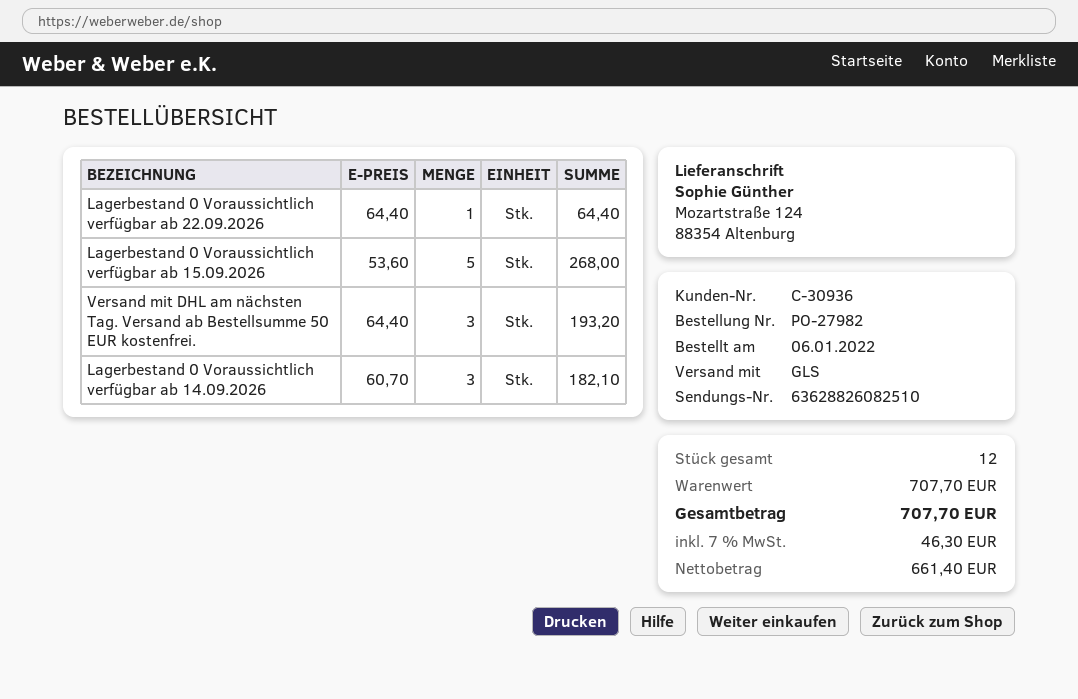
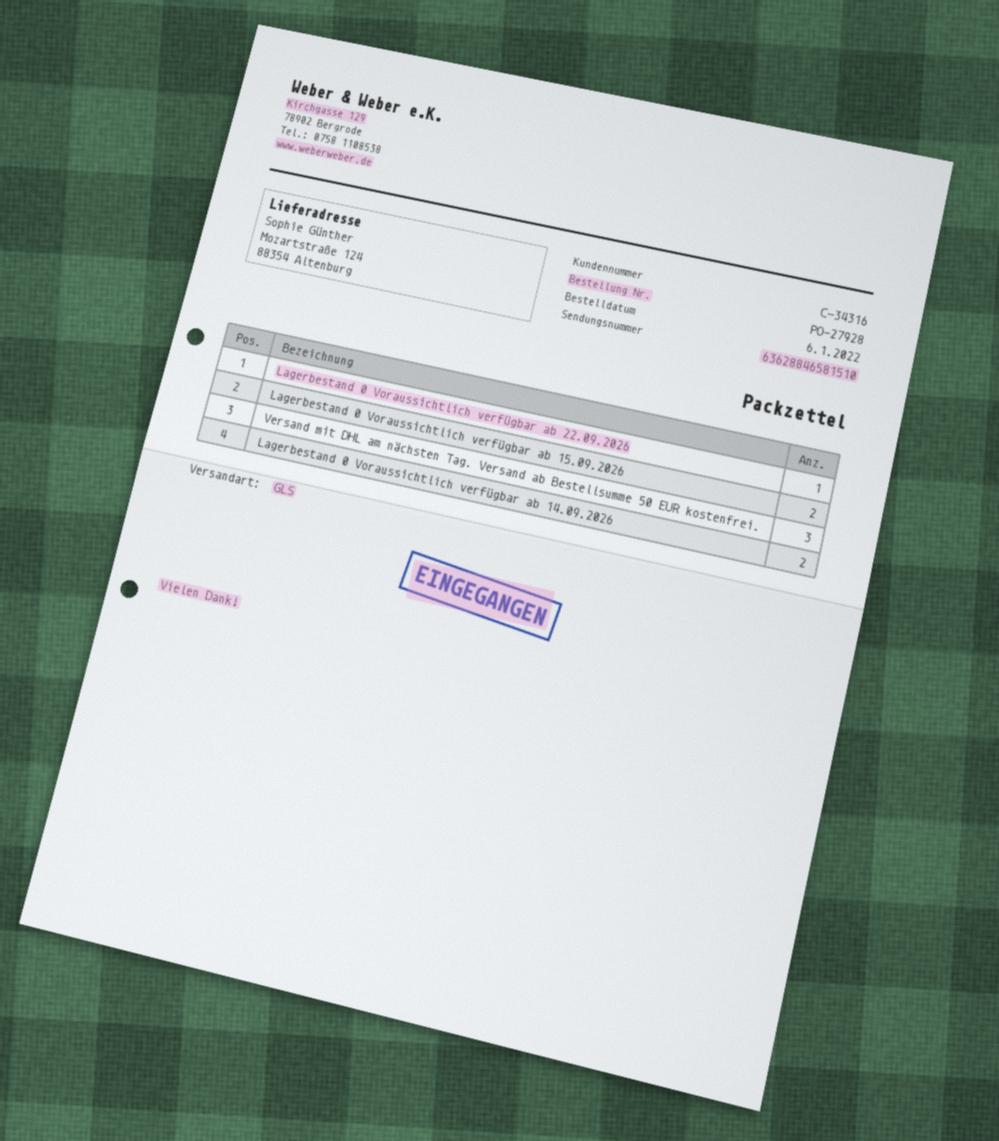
order number: PO-27982 -> PO-27928
customer number: C-30936 -> C-34316
tracking number: 63628826082510 -> 63628846581510
Lagerbestand 0 Voraussichtlich verfügbar ab 15.09.2026: 5 -> 2
Lagerbestand 0 Voraussichtlich verfügbar ab 14.09.2026: 3 -> 2

